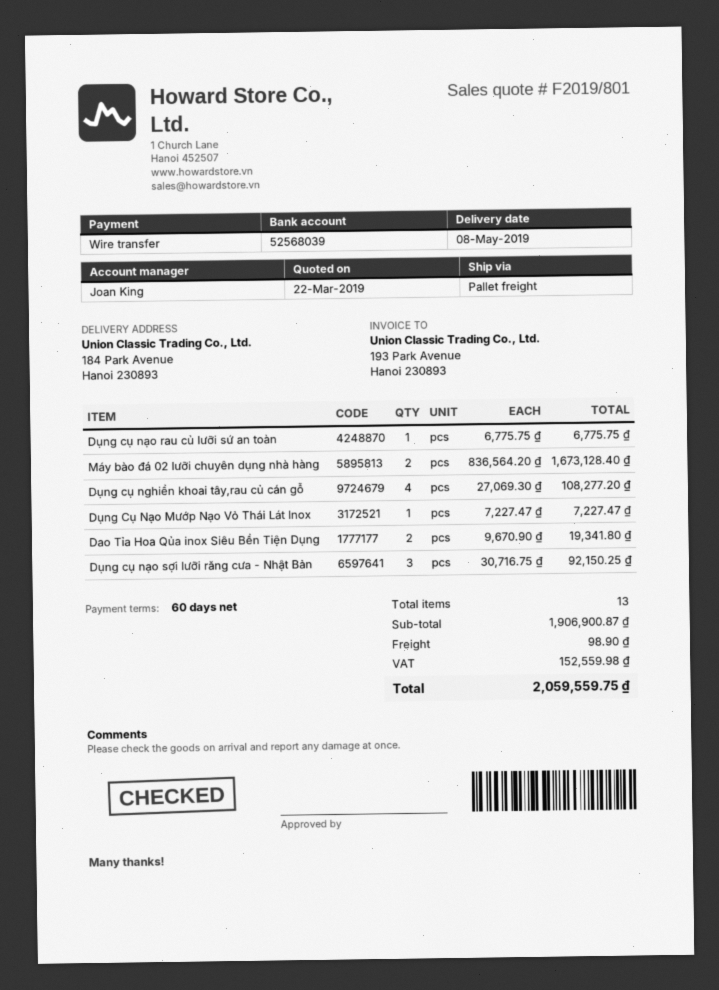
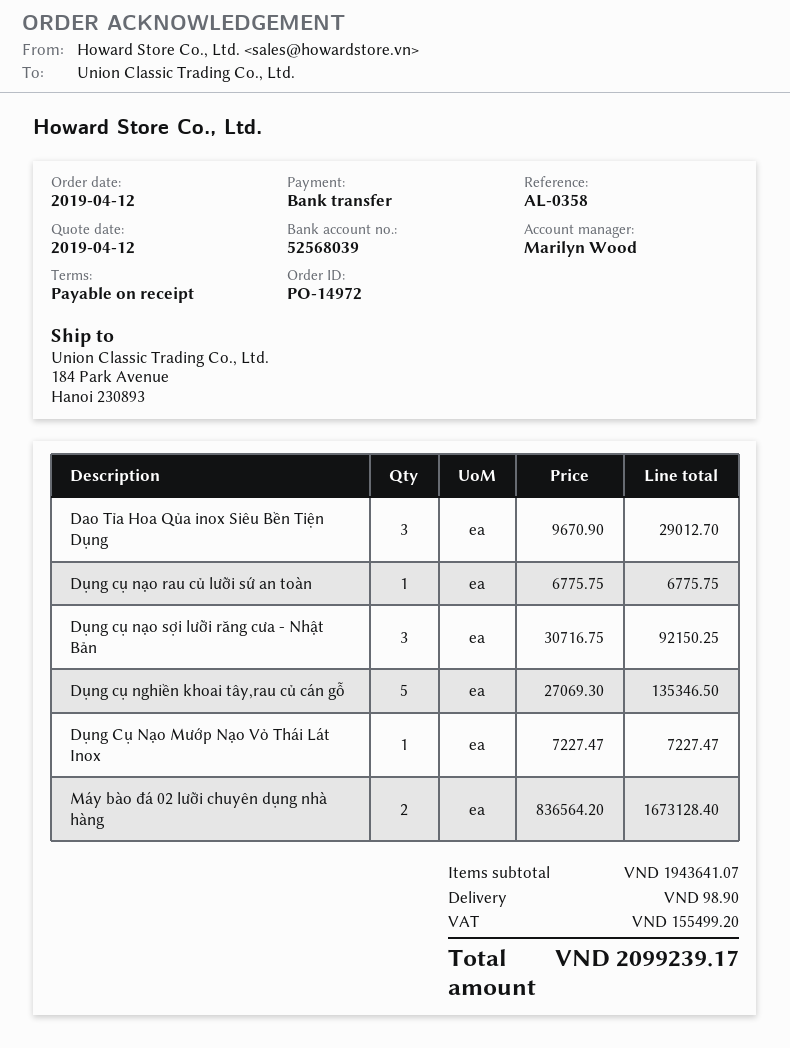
quote date: 2019-03-22 -> 2019-04-12
payment terms: 60 days -> on receipt
sales rep: Joan King -> Marilyn Wood
Dụng cụ nghiền khoai tây,rau củ cán gỗ: 4 x 27069.30 = 108277.20 -> 5 x 27069.30 = 135346.50
Dao Tỉa Hoa Qủa inox Siêu Bền Tiện Dụng: 2 x 9670.90 = 19341.80 -> 3 x 9670.90 = 29012.70
subtotal: 1906900.87 -> 1943641.07
tax: 152559.98 -> 155499.20
total: 2059559.75 -> 2099239.17

